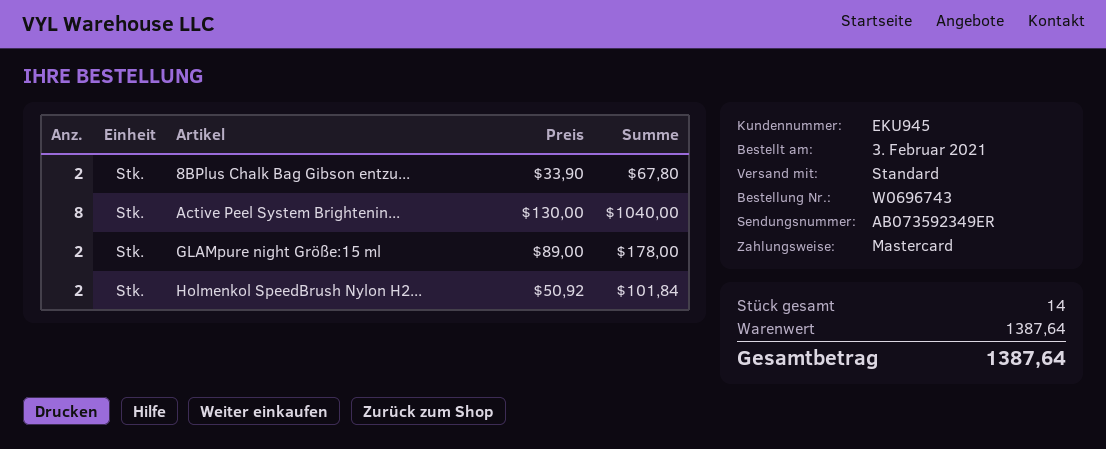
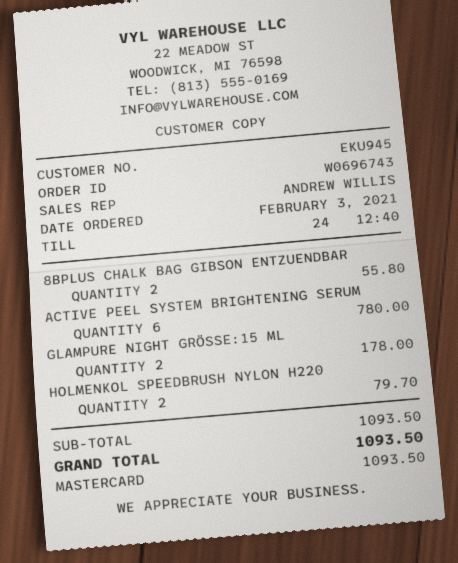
8BPlus Chalk Bag Gibson entzu...: 2 for 67.80 -> 2 for 55.80
Active Peel System Brightenin...: 8 for 1040.00 -> 6 for 780.00
Holmenkol SpeedBrush Nylon H2...: 2 for 101.84 -> 2 for 79.70
subtotal: 1387.64 -> 1093.50
total: 1387.64 -> 1093.50

